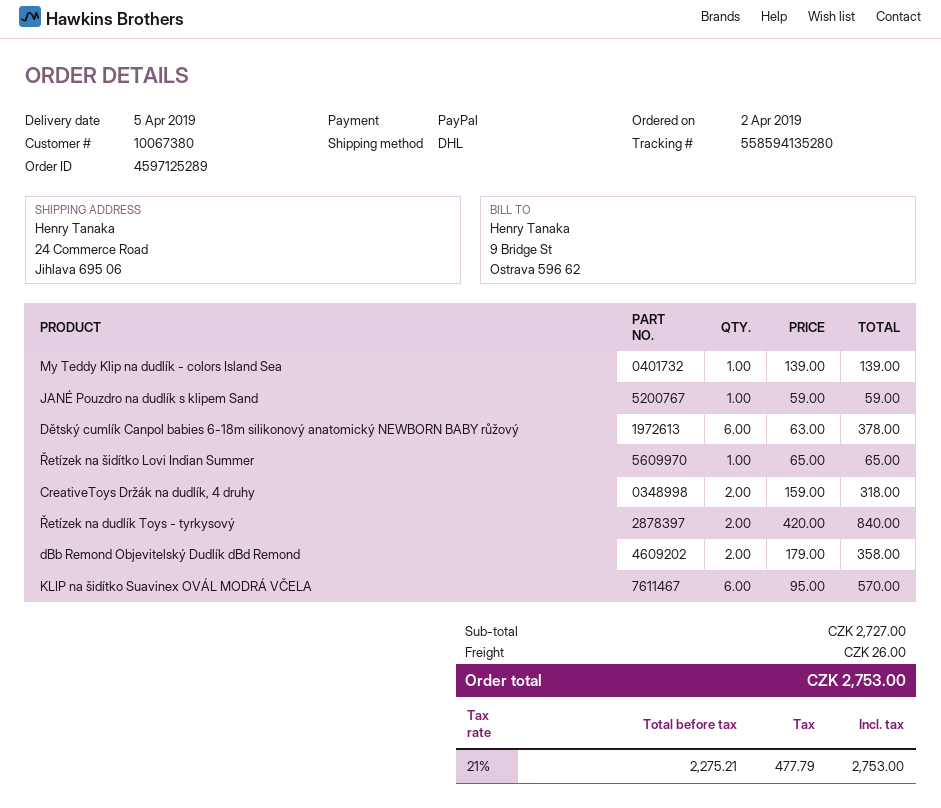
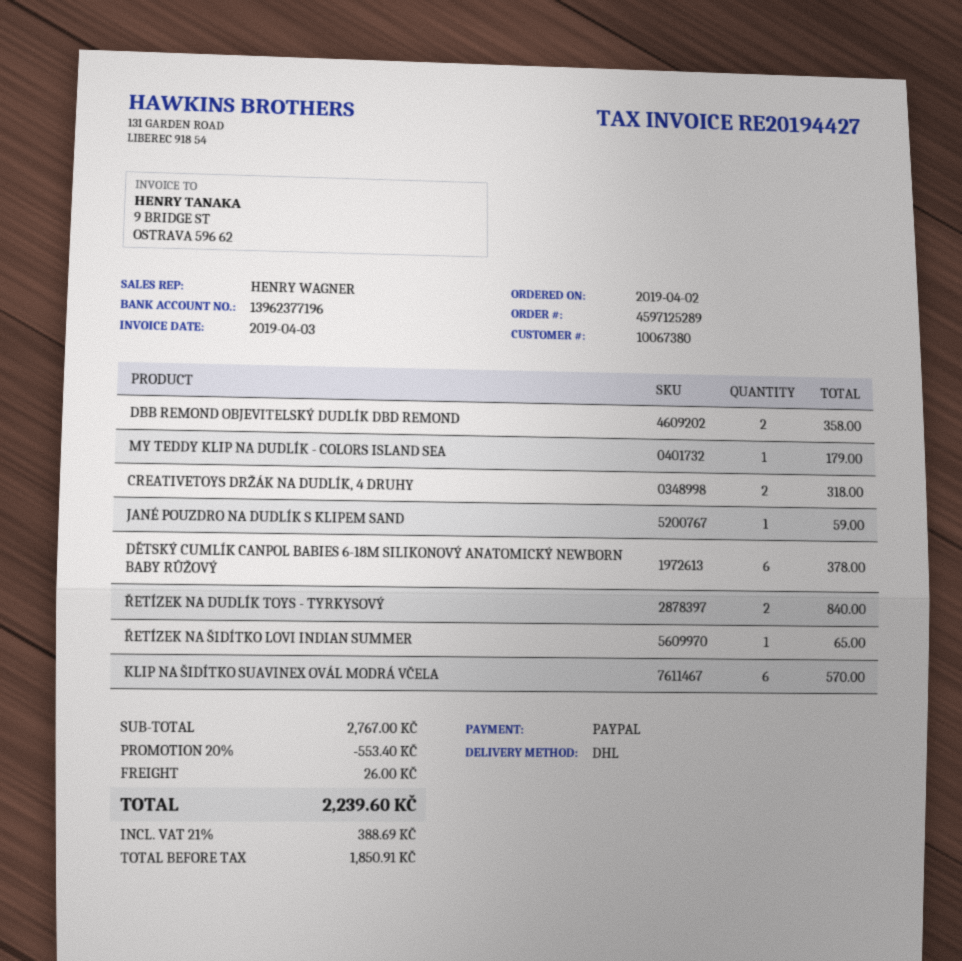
My Teddy Klip na dudlík - colors Island Sea: 1 for 139.00 -> 1 for 179.00
subtotal: 2727.00 -> 2767.00
discount: none -> 20% = 553.40
net: 2275.21 -> 1850.91
tax: 21% = 477.79 -> 21% = 388.69
total: 2753.00 -> 2239.60

